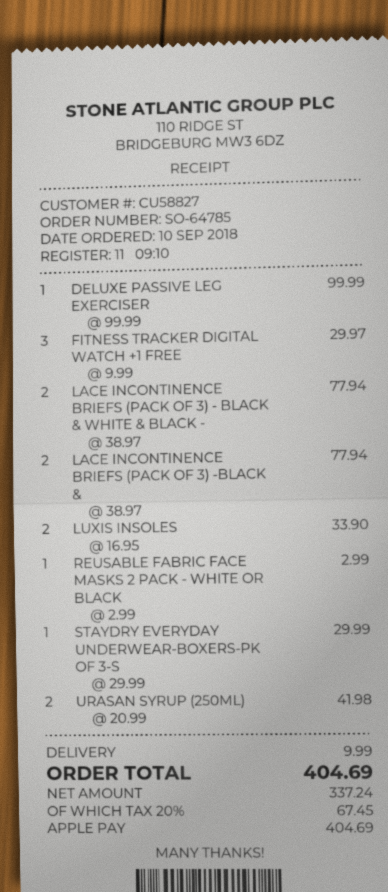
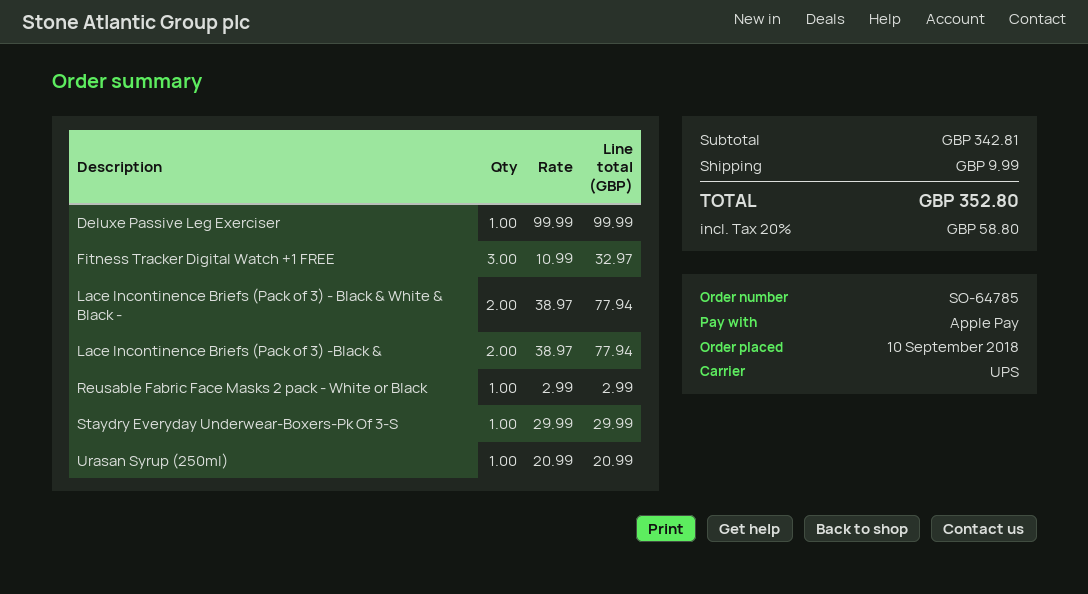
FITNESS TRACKER DIGITAL WATCH +1 FREE: 3 x 9.99 = 29.97 -> 3 x 10.99 = 32.97
LUXIS INSOLES: 2 x 16.95 = 33.90 -> none
URASAN SYRUP (250ML): 2 x 20.99 = 41.98 -> 1 x 20.99 = 20.99
tax: 20% = 67.45 -> 20% = 58.80
total: 404.69 -> 352.80

